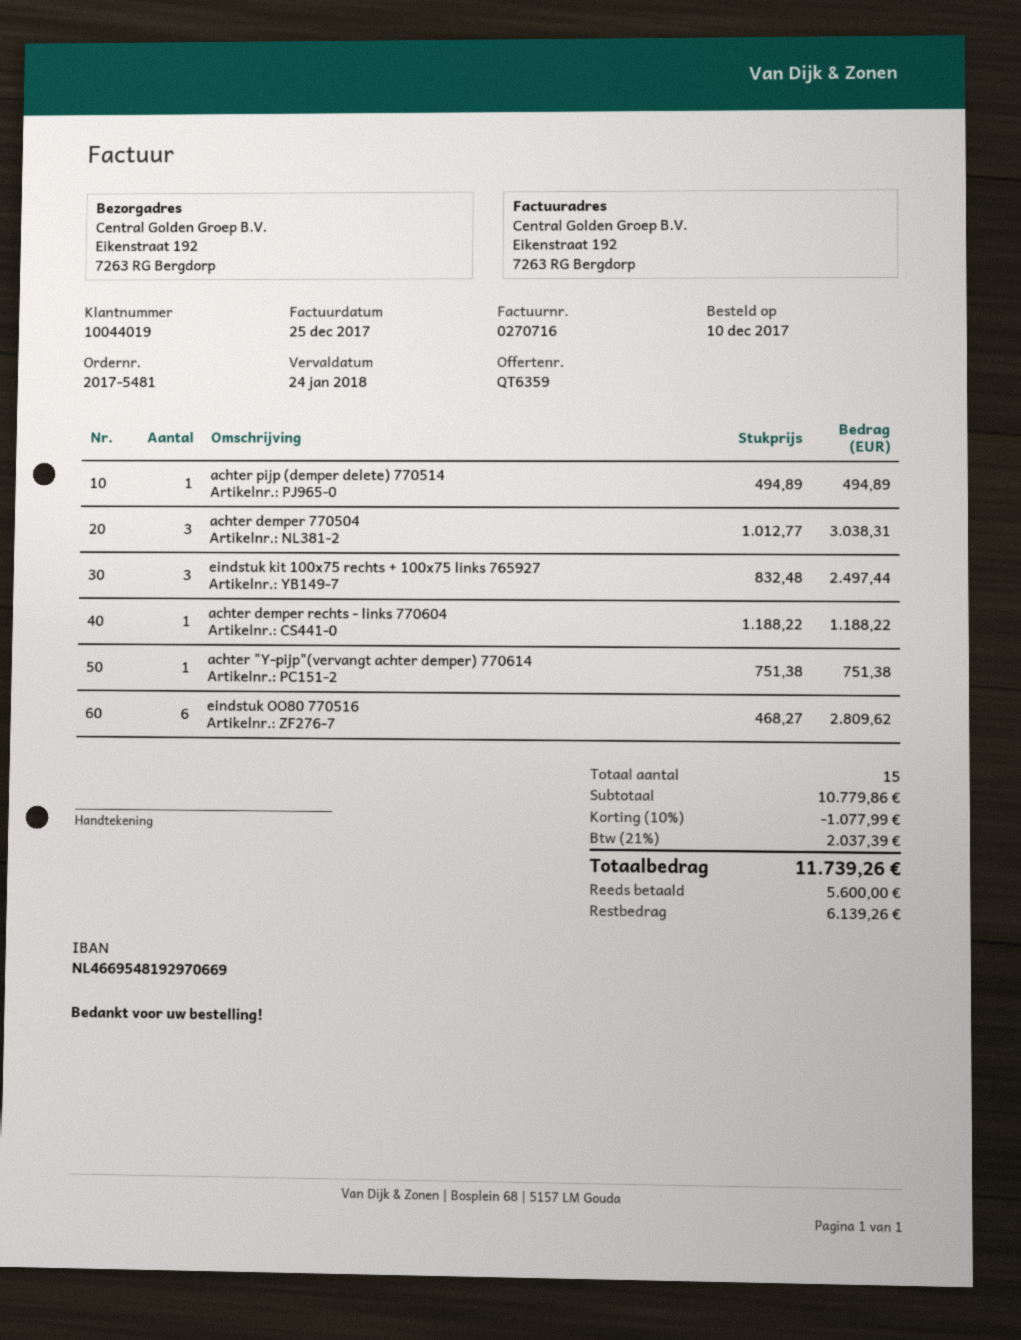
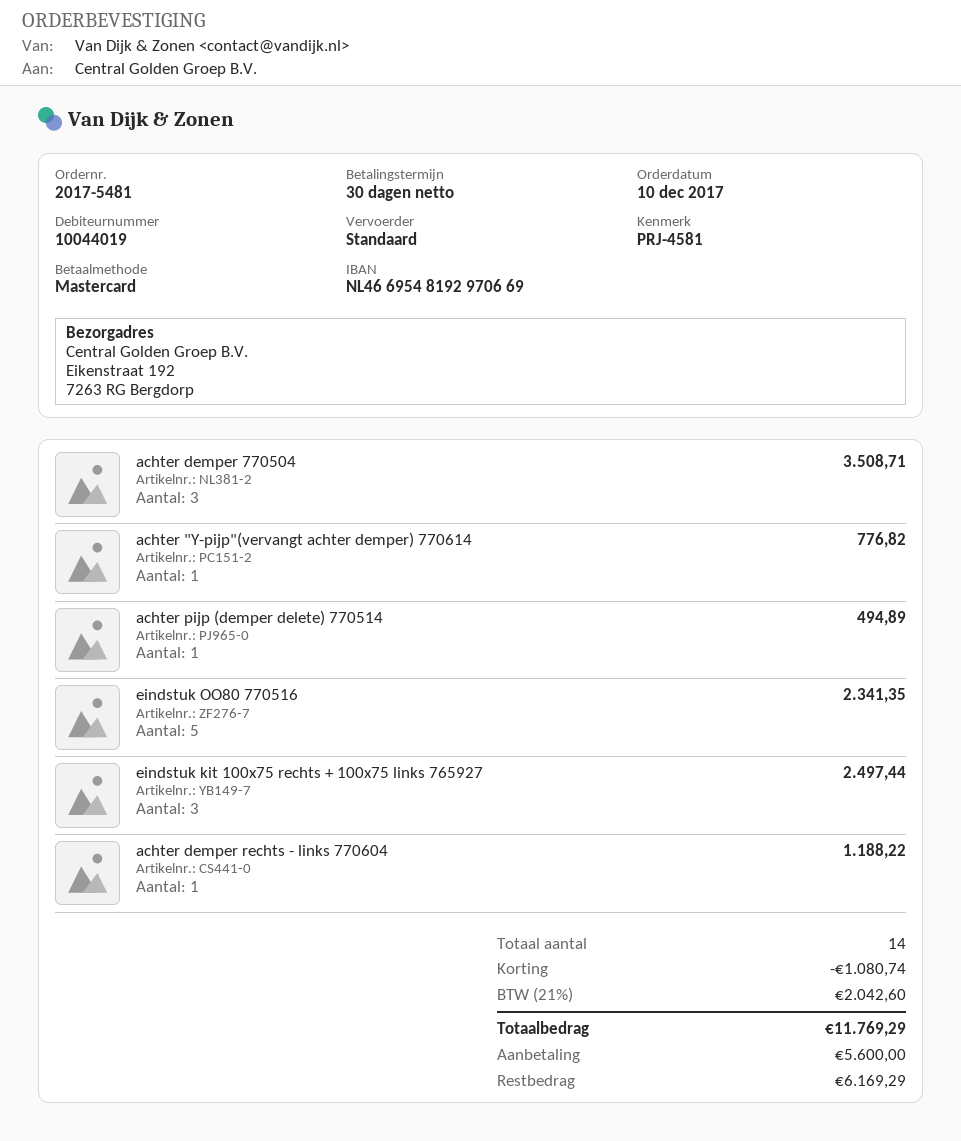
achter demper 770504: 3 for 3038.31 -> 3 for 3508.71
achter "Y-pijp"(vervangt achter demper) 770614: 1 for 751.38 -> 1 for 776.82
eindstuk OO80 770516: 6 for 2809.62 -> 5 for 2341.35
total quantity: 15 -> 14
discount: 1077.99 -> 1080.74
tax: 21% = 2037.39 -> 21% = 2042.60
total: 11739.26 -> 11769.29
balance: 6139.26 -> 6169.29

